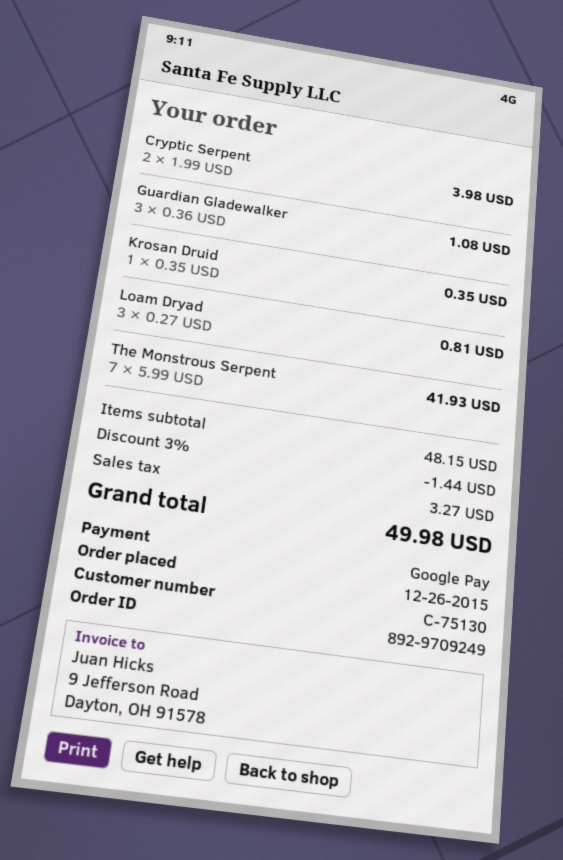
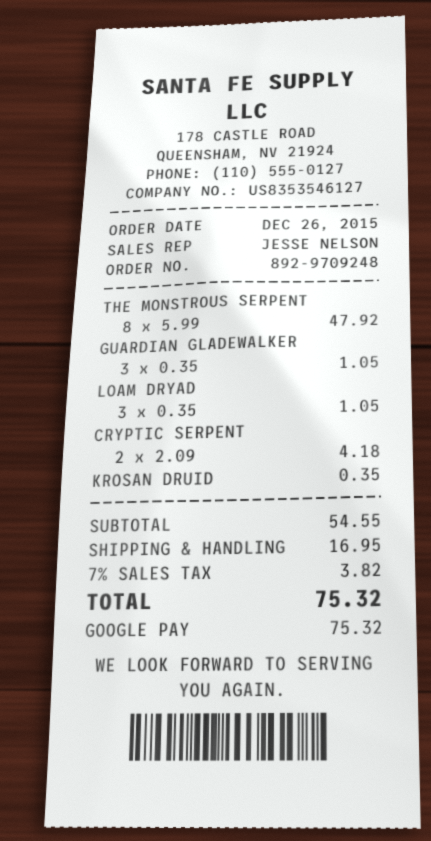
order number: 892-9709249 -> 892-9709248
Cryptic Serpent: 2 x 1.99 = 3.98 -> 2 x 2.09 = 4.18
Guardian Gladewalker: 3 x 0.36 = 1.08 -> 3 x 0.35 = 1.05
Loam Dryad: 3 x 0.27 = 0.81 -> 3 x 0.35 = 1.05
The Monstrous Serpent: 7 x 5.99 = 41.93 -> 8 x 5.99 = 47.92
subtotal: 48.15 -> 54.55
discount: 3% = 1.44 -> none
shipping: none -> 16.95
tax: 3.27 -> 3.82
total: 49.98 -> 75.32

